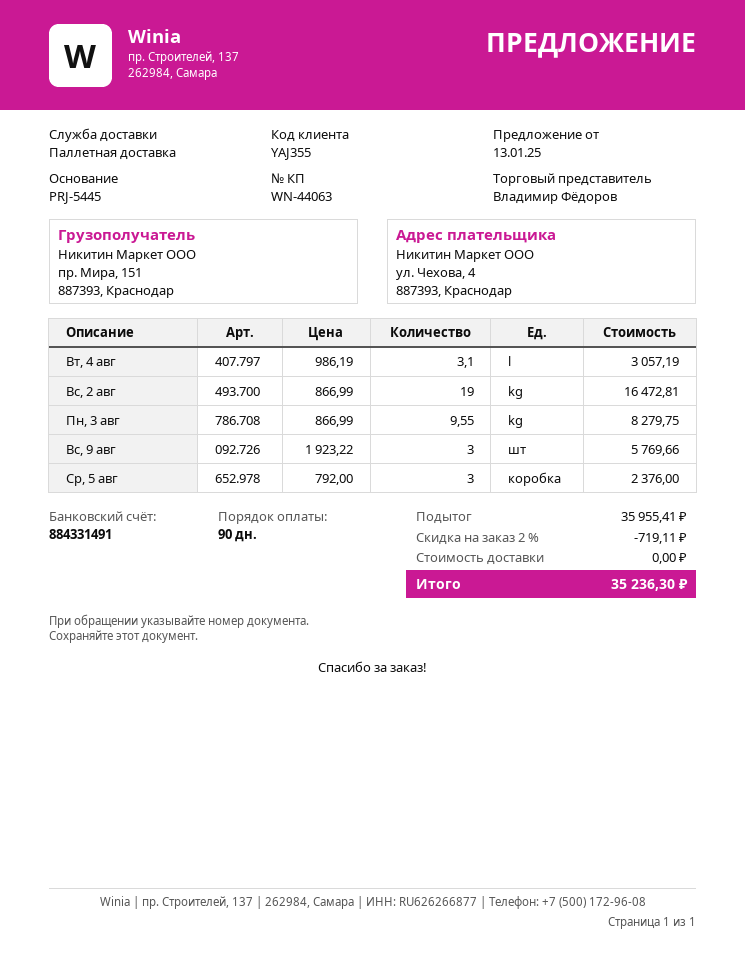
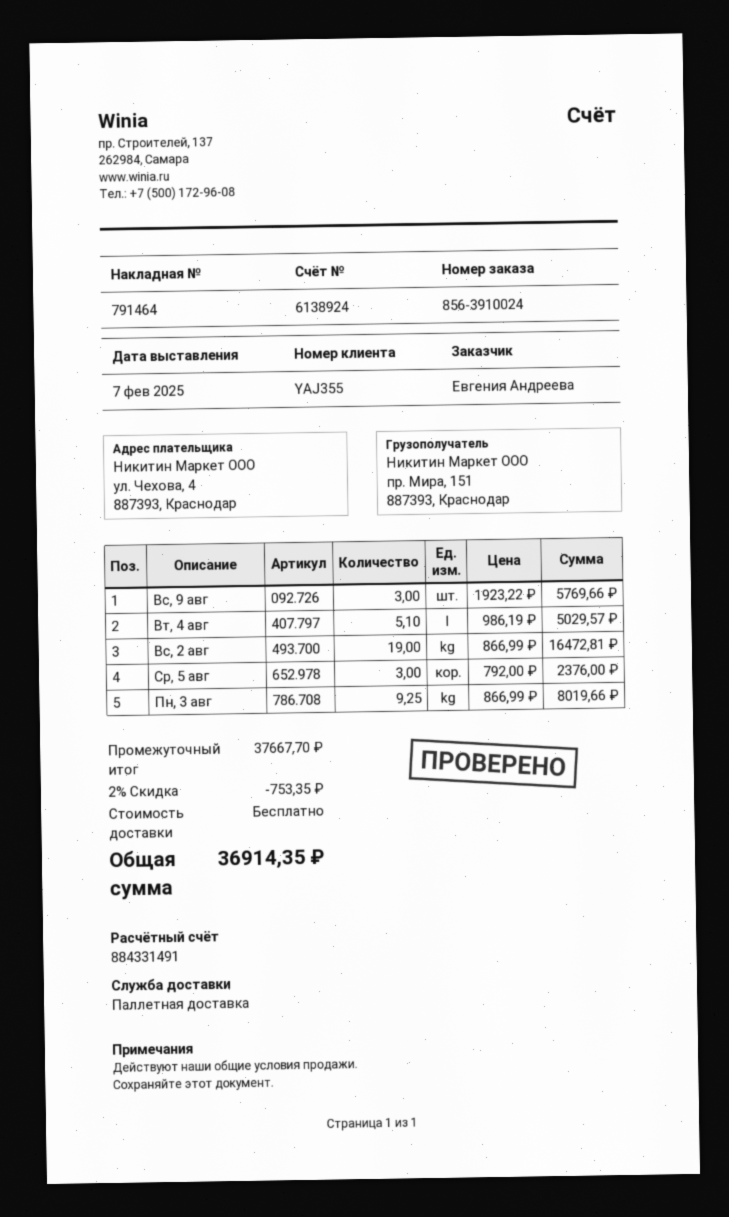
Вт, 4 авг: 3.1 x 986.19 = 3057.19 -> 5.1 x 986.19 = 5029.57
Пн, 3 авг: 9.55 x 866.99 = 8279.75 -> 9.25 x 866.99 = 8019.66
subtotal: 35955.41 -> 37667.70
discount: 2% = 719.11 -> 2% = 753.35
total: 35236.30 -> 36914.35

